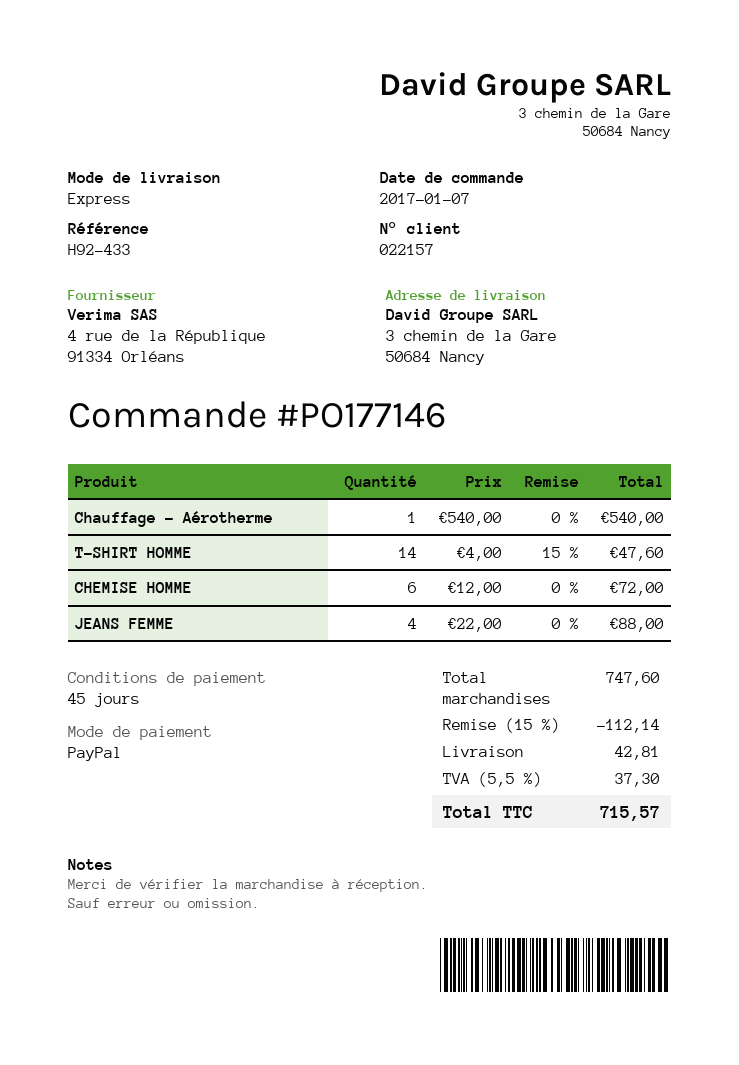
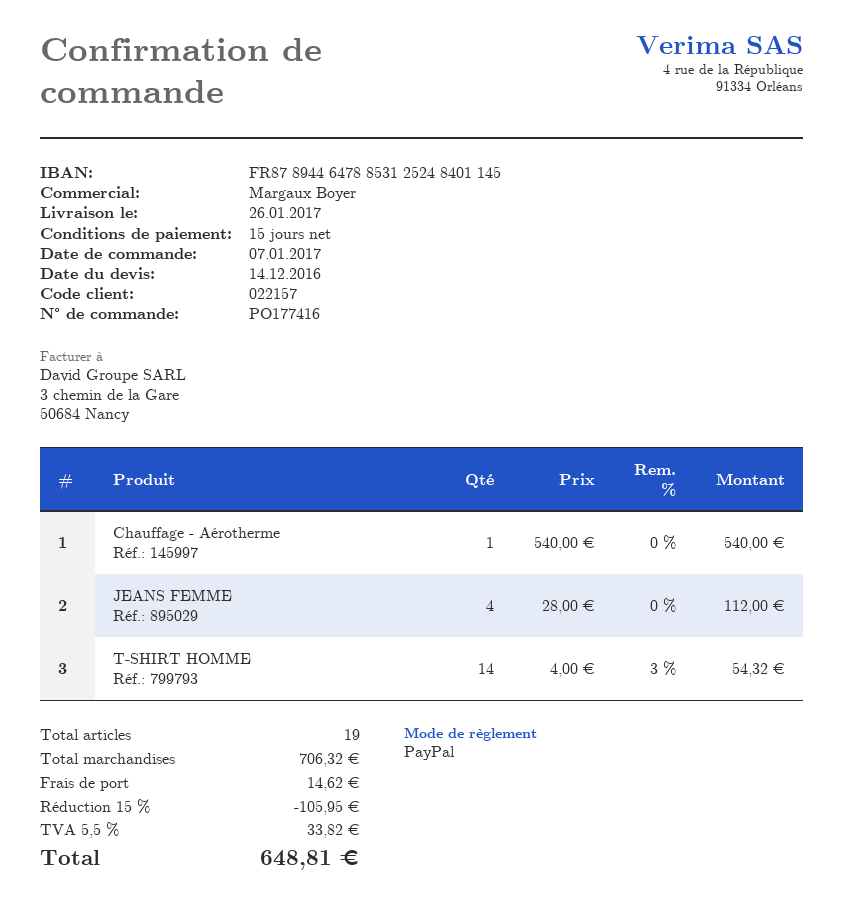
order number: PO177146 -> PO177416
payment terms: 45 days -> 15 days
T-SHIRT HOMME: 14 x 4.00 - 15% = 47.60 -> 14 x 4.00 - 3% = 54.32
CHEMISE HOMME: 6 x 12.00 = 72.00 -> none
JEANS FEMME: 4 x 22.00 = 88.00 -> 4 x 28.00 = 112.00
subtotal: 747.60 -> 706.32
discount: 15% = 112.14 -> 15% = 105.95
shipping: 42.81 -> 14.62
tax: 5.5% = 37.30 -> 5.5% = 33.82
total: 715.57 -> 648.81

